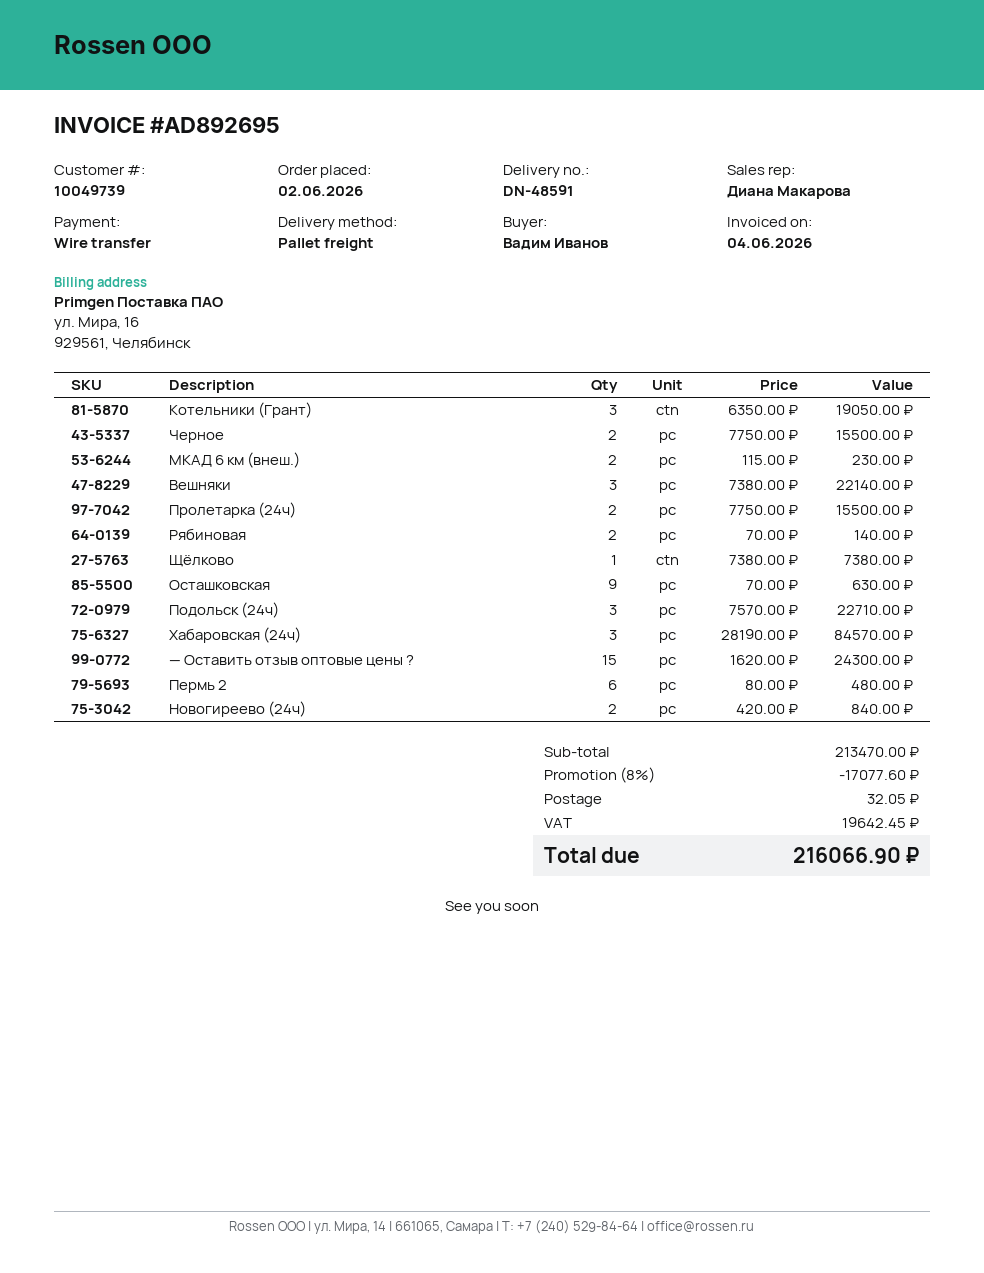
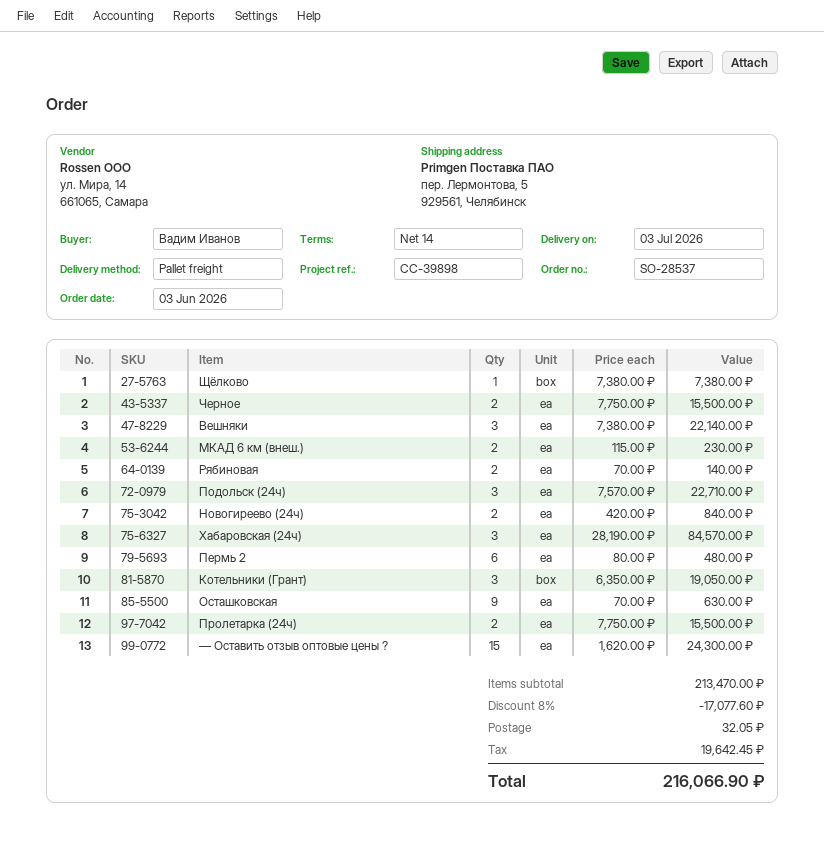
order date: 2026-06-02 -> 2026-06-03

